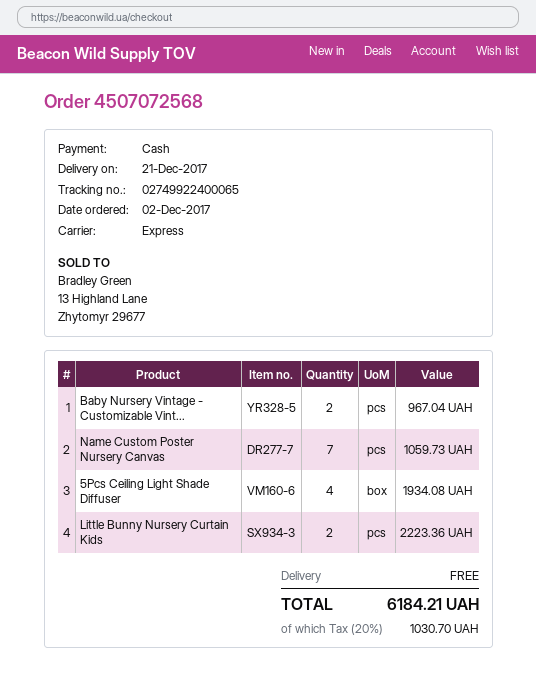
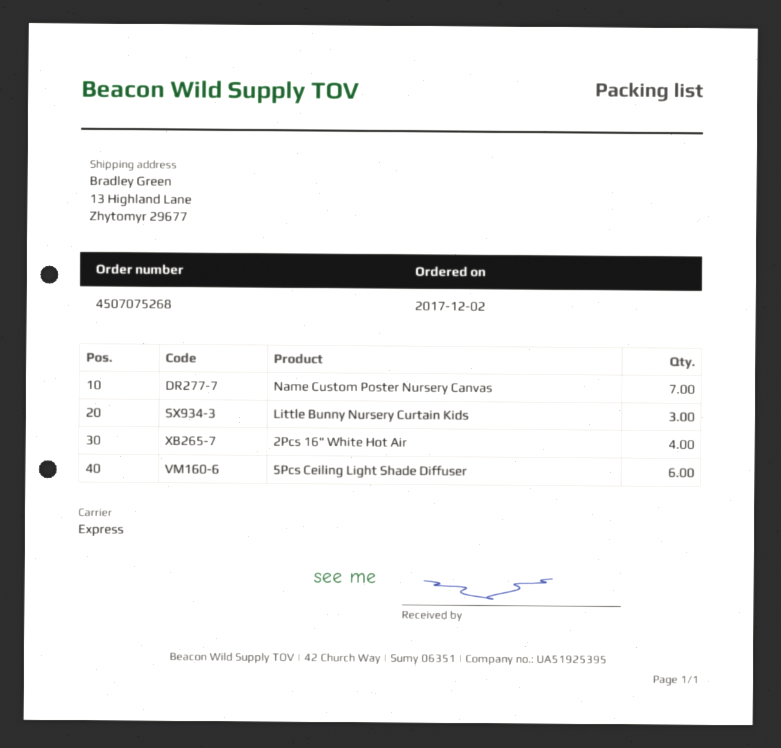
order number: 4507072568 -> 4507075268
Baby Nursery Vintage - Customizable Vint...: 2 -> none
5Pcs Ceiling Light Shade Diffuser: 4 -> 6
Little Bunny Nursery Curtain Kids: 2 -> 3
2Pcs 16" White Hot Air: none -> 4

